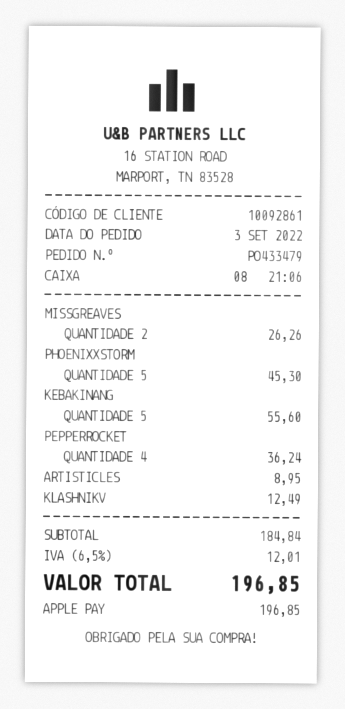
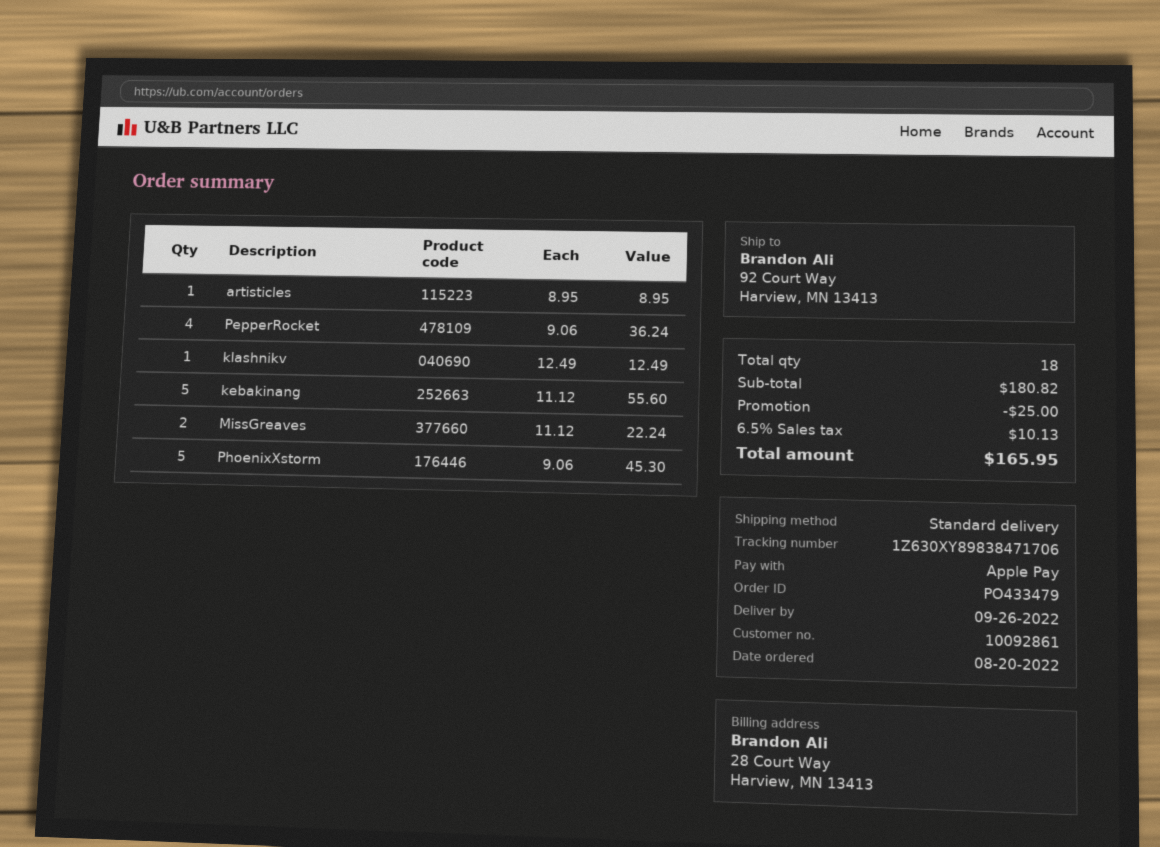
order date: 2022-09-03 -> 2022-08-20
MISSGREAVES: 2 for 26.26 -> 2 for 22.24
subtotal: 184.84 -> 180.82
discount: none -> 25.00
tax: 6.5% = 12.01 -> 6.5% = 10.13
total: 196.85 -> 165.95

